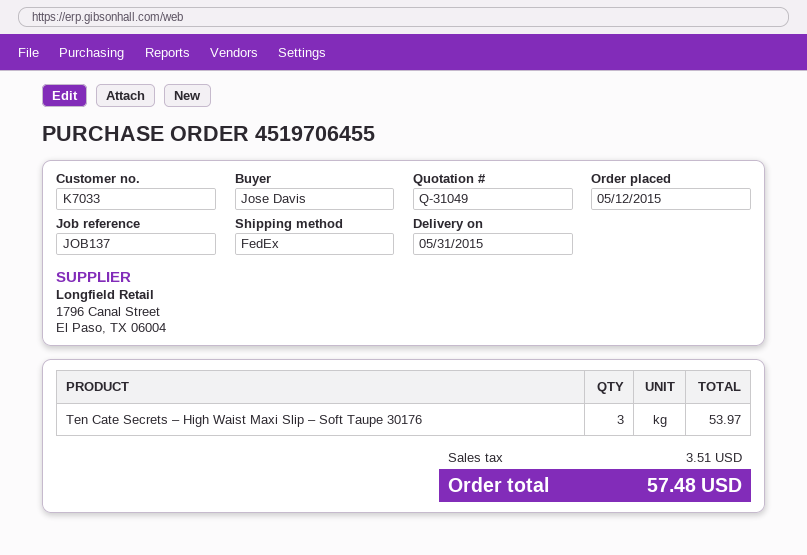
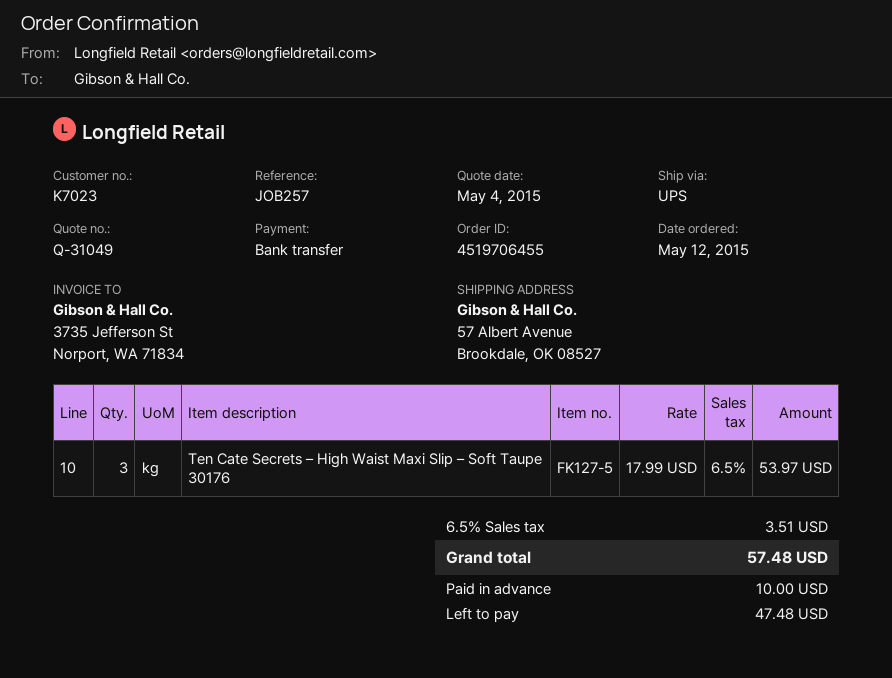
customer number: K7033 -> K7023
reference: JOB137 -> JOB257
shipping method: FedEx -> UPS

